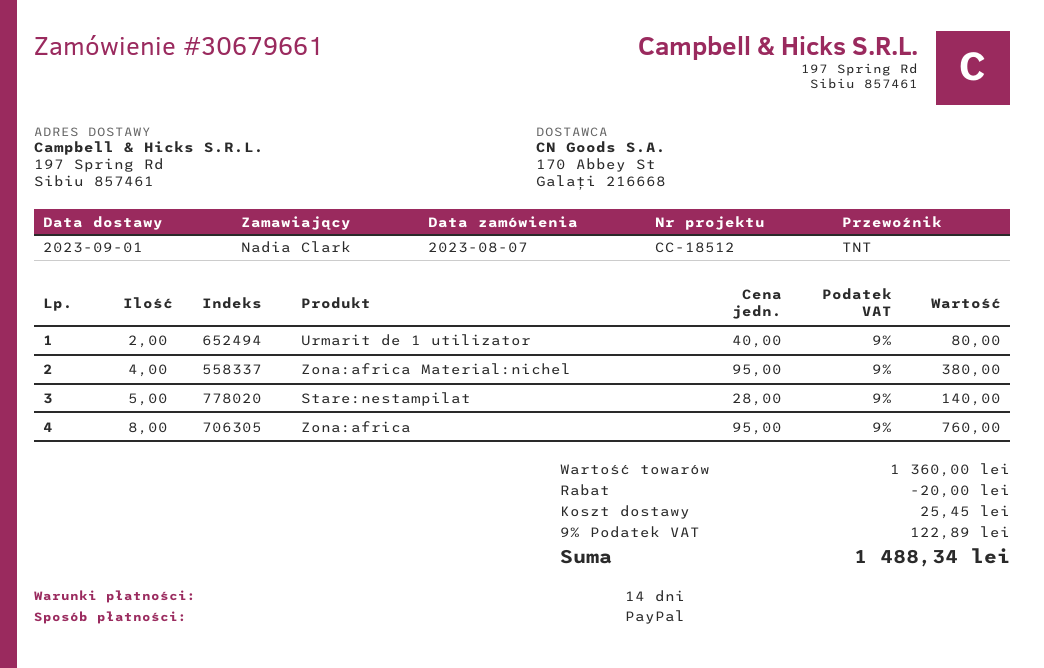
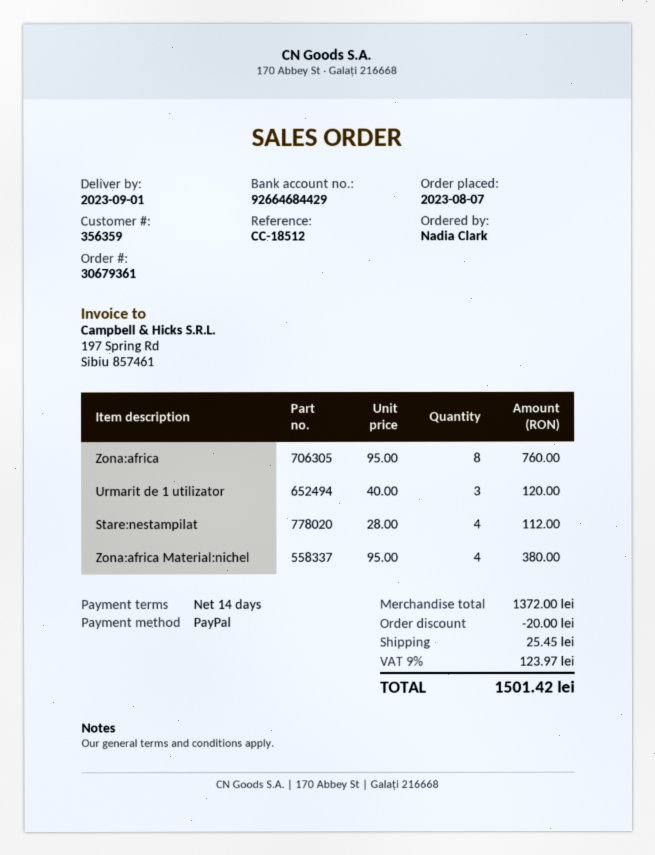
order number: 30679661 -> 30679361
Urmarit de 1 utilizator: 2 x 40.00 = 80.00 -> 3 x 40.00 = 120.00
Stare:nestampilat: 5 x 28.00 = 140.00 -> 4 x 28.00 = 112.00
subtotal: 1360.00 -> 1372.00
tax: 9% = 122.89 -> 9% = 123.97
total: 1488.34 -> 1501.42

